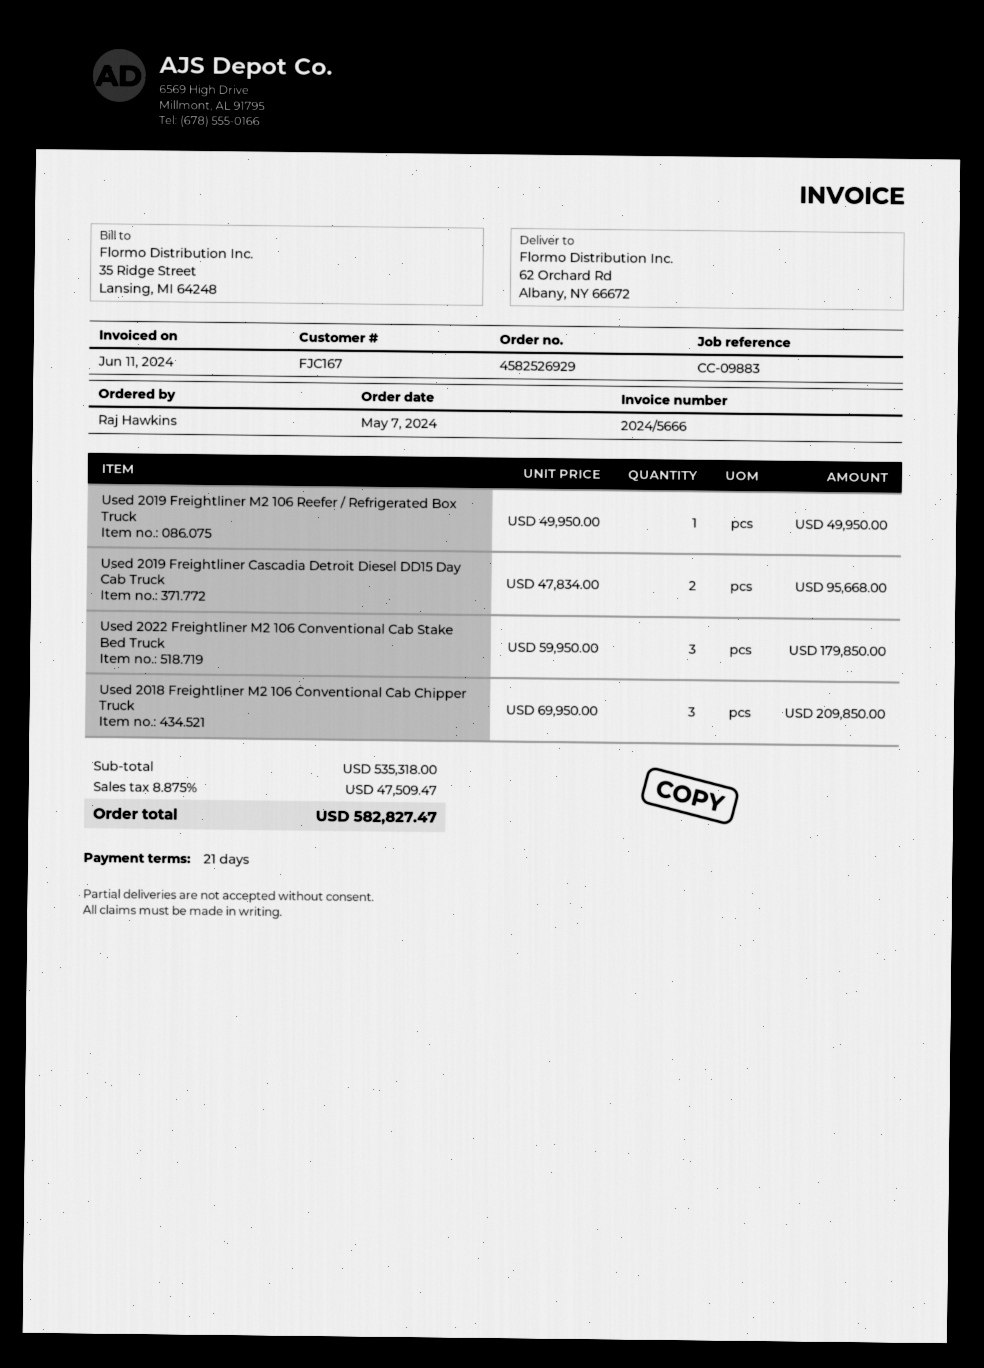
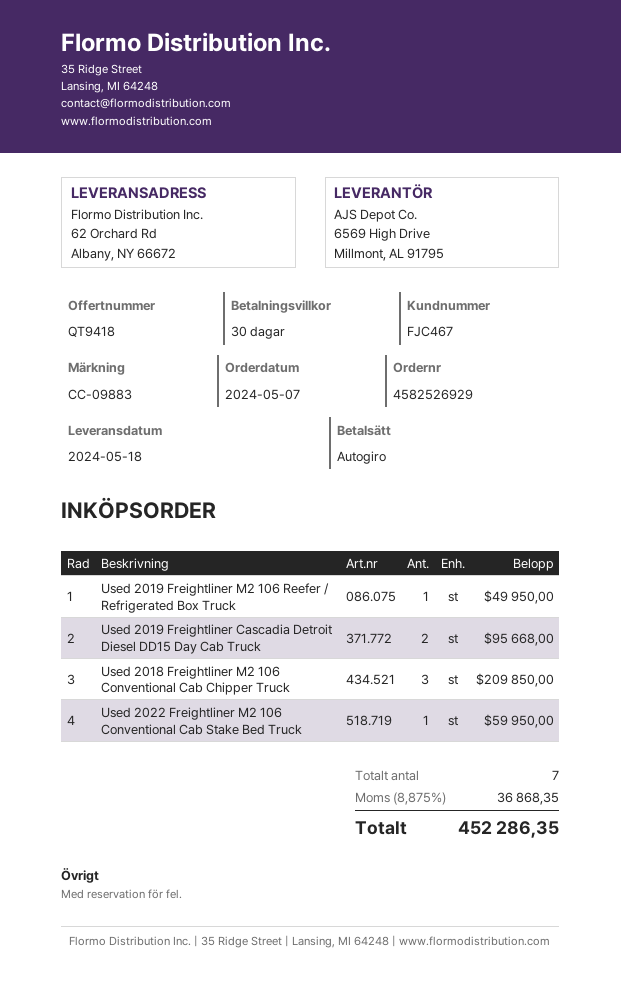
payment terms: 21 days -> 30 days
customer number: FJC167 -> FJC467
Used 2022 Freightliner M2 106 Conventional Cab Stake Bed Truck: 3 for 179850.00 -> 1 for 59950.00
tax: 8.875% = 47509.47 -> 8.875% = 36868.35
total: 582827.47 -> 452286.35

